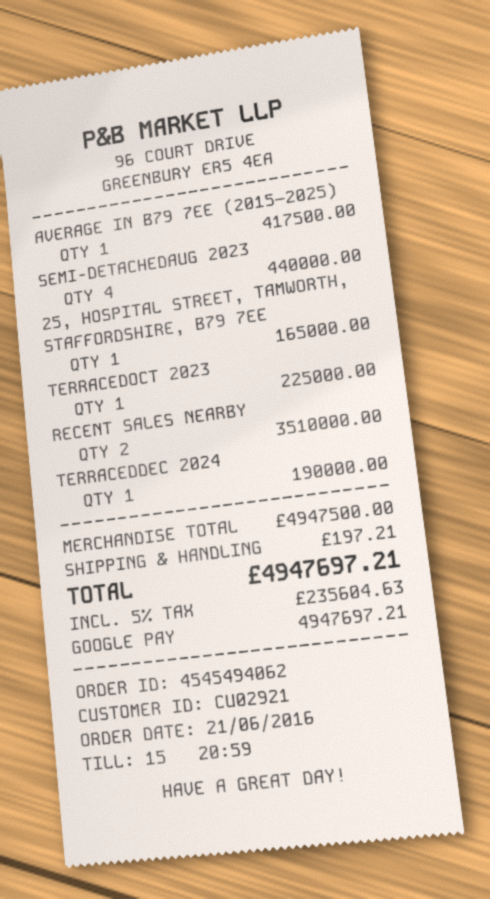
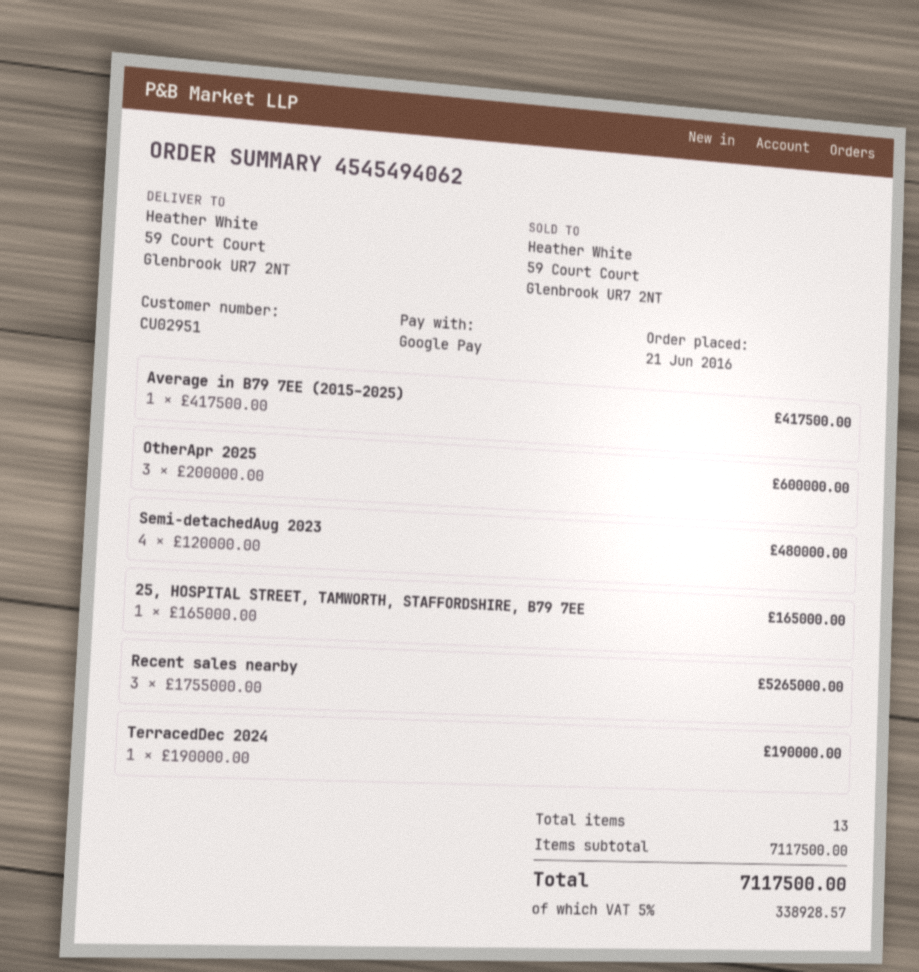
customer number: CU02921 -> CU02951
SEMI-DETACHEDAUG 2023: 4 for 440000.00 -> 4 for 480000.00
TERRACEDOCT 2023: 1 for 225000.00 -> none
RECENT SALES NEARBY: 2 for 3510000.00 -> 3 for 5265000.00
OtherApr 2025: none -> 3 for 600000.00
subtotal: 4947500.00 -> 7117500.00
shipping: 197.21 -> none
tax: 5% = 235604.63 -> 5% = 338928.57
total: 4947697.21 -> 7117500.00

